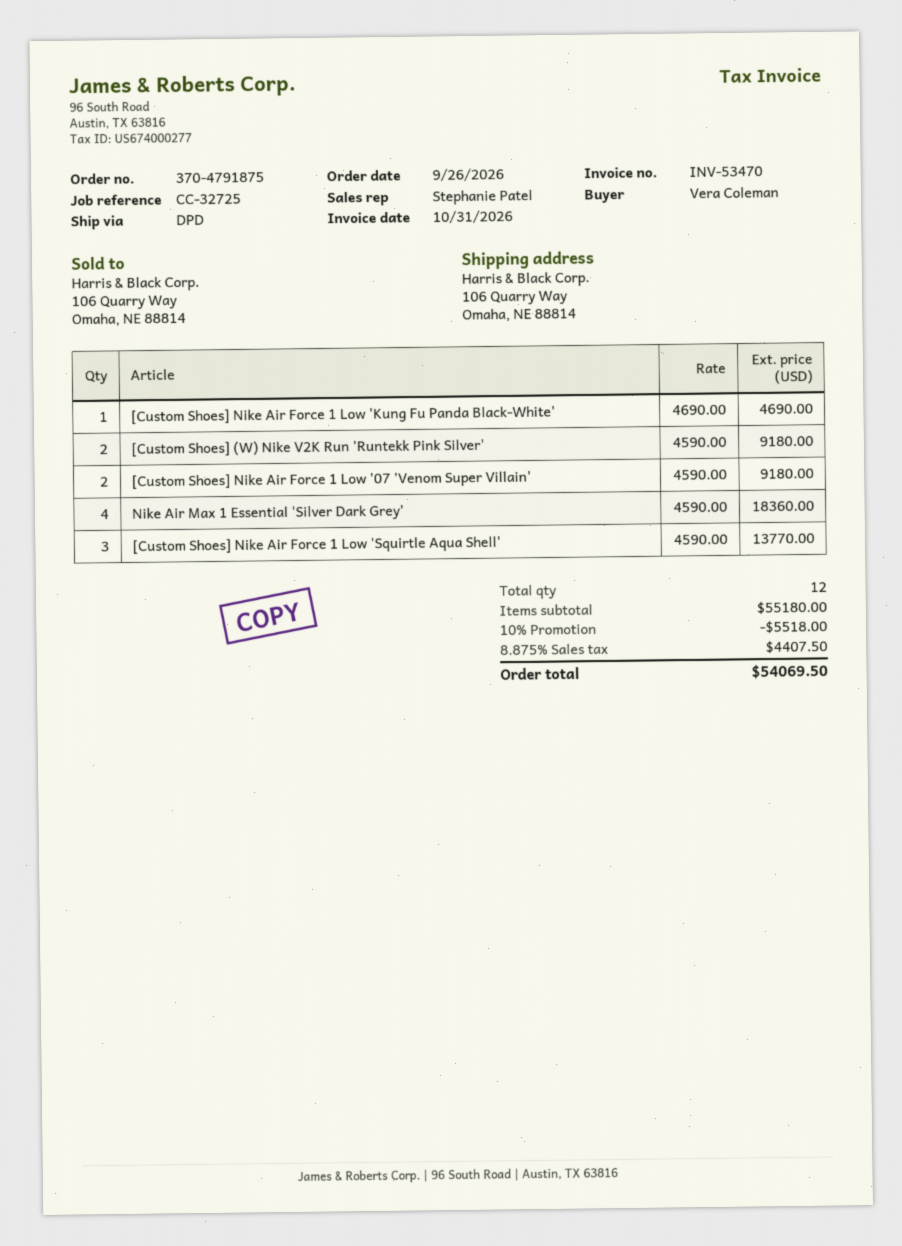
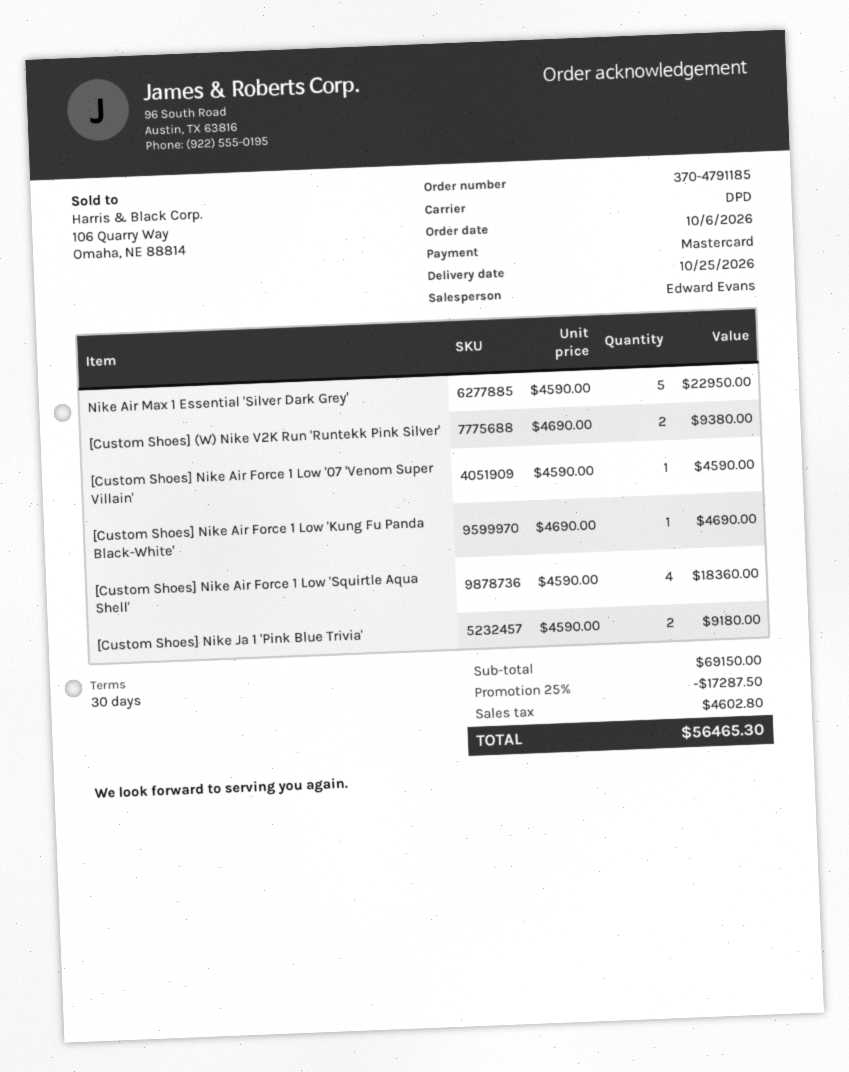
order number: 370-4791875 -> 370-4791185
order date: 2026-09-26 -> 2026-10-06
sales rep: Stephanie Patel -> Edward Evans
[Custom Shoes] (W) Nike V2K Run 'Runtekk Pink Silver': 2 x 4590.00 = 9180.00 -> 2 x 4690.00 = 9380.00
[Custom Shoes] Nike Air Force 1 Low '07 'Venom Super Villain': 2 x 4590.00 = 9180.00 -> 1 x 4590.00 = 4590.00
Nike Air Max 1 Essential 'Silver Dark Grey': 4 x 4590.00 = 18360.00 -> 5 x 4590.00 = 22950.00
[Custom Shoes] Nike Air Force 1 Low 'Squirtle Aqua Shell': 3 x 4590.00 = 13770.00 -> 4 x 4590.00 = 18360.00
[Custom Shoes] Nike Ja 1 'Pink Blue Trivia': none -> 2 x 4590.00 = 9180.00
subtotal: 55180.00 -> 69150.00
discount: 10% = 5518.00 -> 25% = 17287.50
tax: 4407.50 -> 4602.80
total: 54069.50 -> 56465.30

